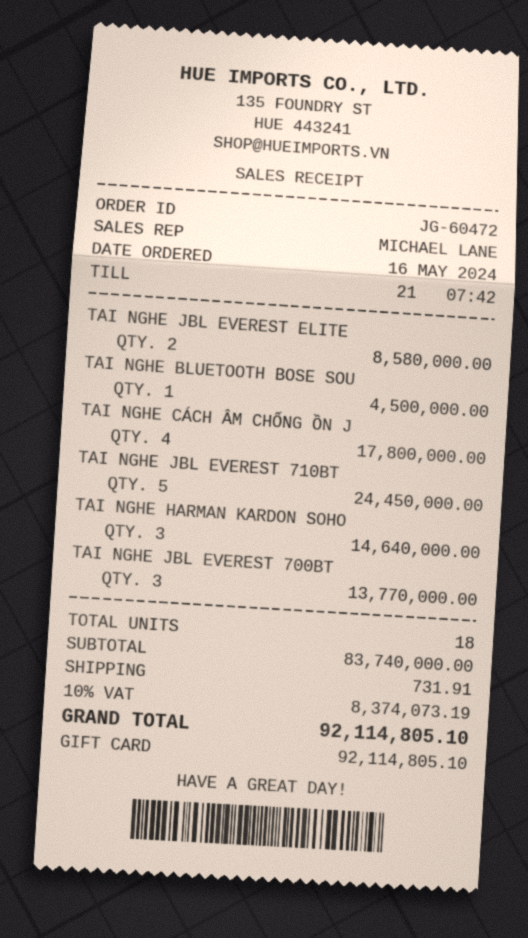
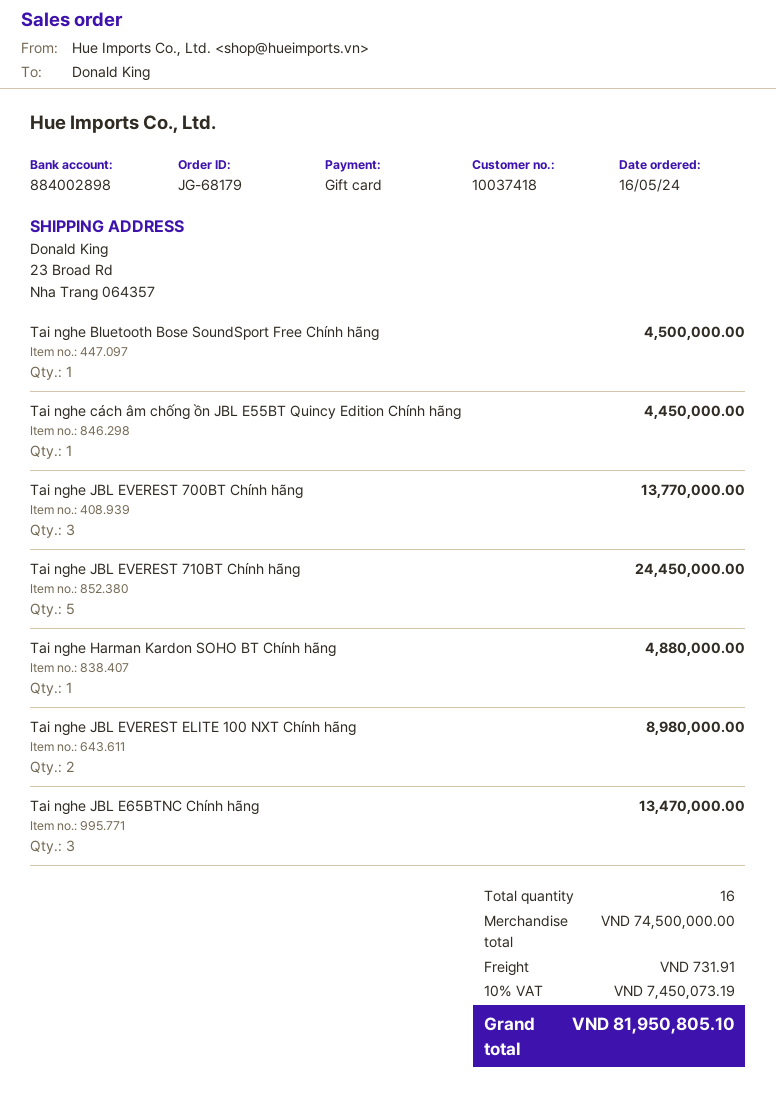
order number: JG-60472 -> JG-68179
TAI NGHE JBL EVEREST ELITE: 2 for 8580000.00 -> 2 for 8980000.00
TAI NGHE CÁCH ÂM CHỐNG ỒN J: 4 for 17800000.00 -> 1 for 4450000.00
TAI NGHE HARMAN KARDON SOHO: 3 for 14640000.00 -> 1 for 4880000.00
Tai nghe JBL E65BTNC Chính hãng: none -> 3 for 13470000.00
total quantity: 18 -> 16
subtotal: 83740000.00 -> 74500000.00
tax: 10% = 8374073.19 -> 10% = 7450073.19
total: 92114805.10 -> 81950805.10

